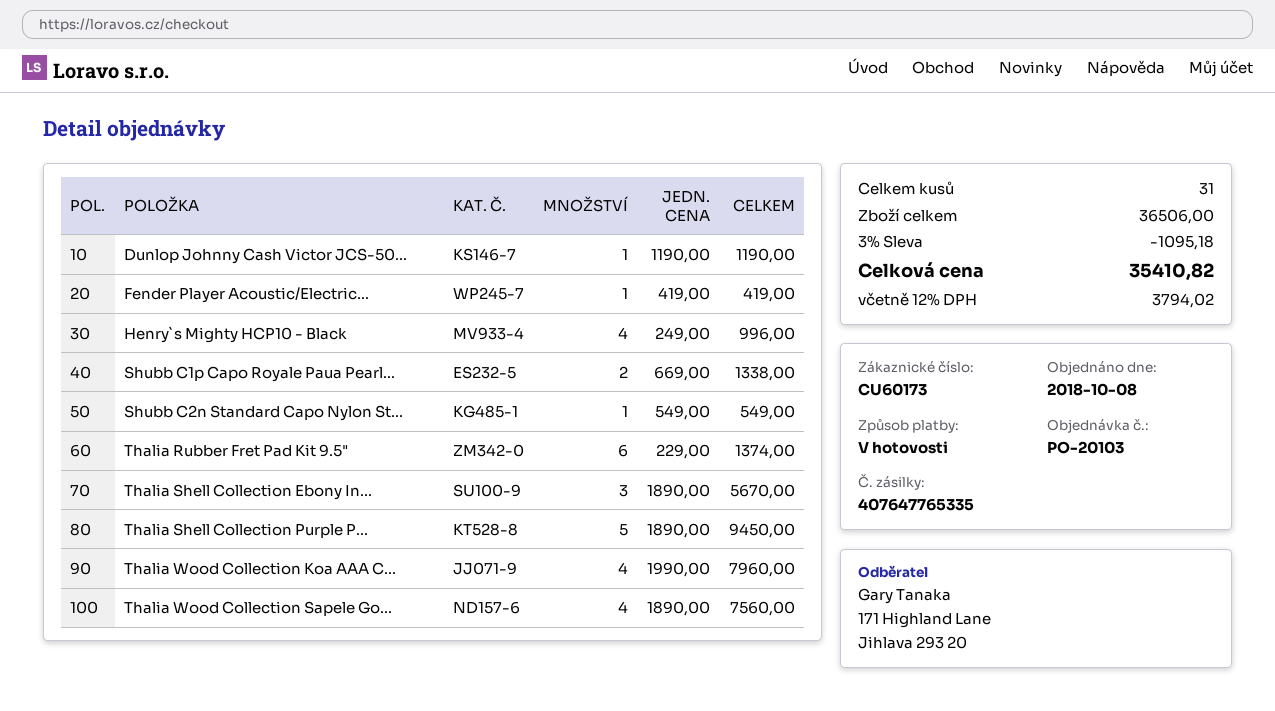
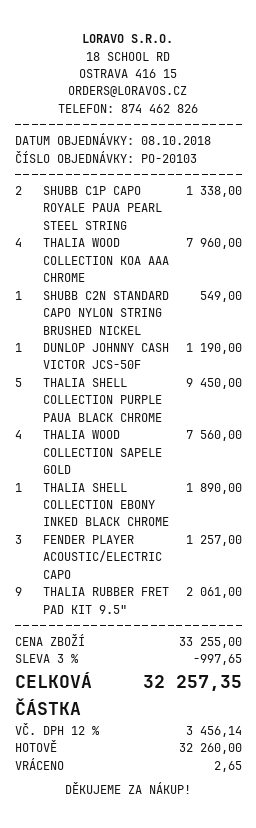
Fender Player Acoustic/Electric...: 1 for 419.00 -> 3 for 1257.00
Henry`s Mighty HCP10 - Black: 4 for 996.00 -> none
Thalia Rubber Fret Pad Kit 9.5": 6 for 1374.00 -> 9 for 2061.00
Thalia Shell Collection Ebony In...: 3 for 5670.00 -> 1 for 1890.00
subtotal: 36506.00 -> 33255.00
discount: 3% = 1095.18 -> 3% = 997.65
tax: 12% = 3794.02 -> 12% = 3456.14
total: 35410.82 -> 32257.35

